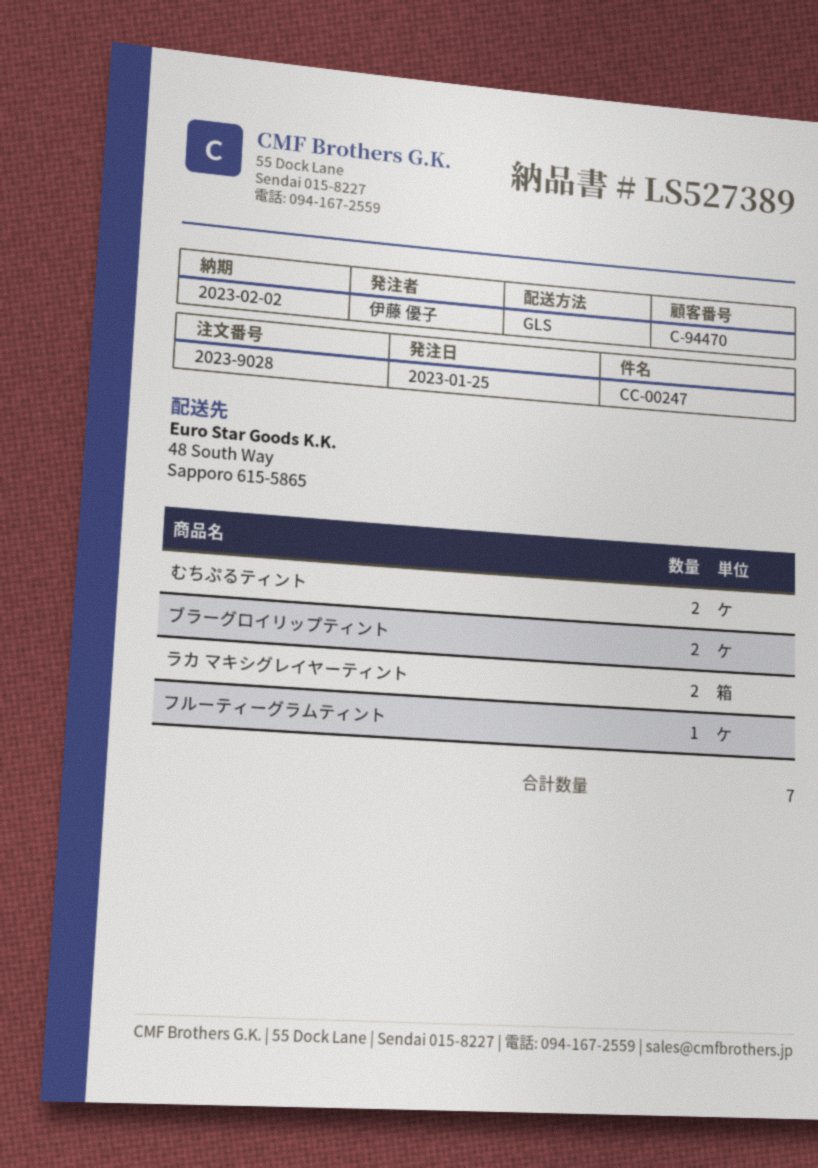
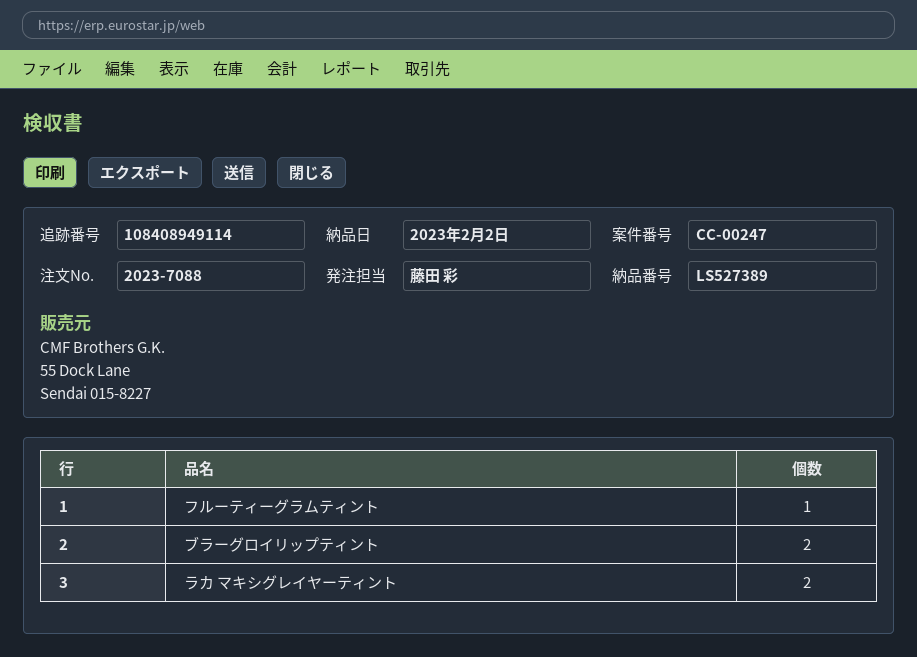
order number: 2023-9028 -> 2023-7088
ordered by: 伊藤 優子 -> 藤田 彩
むちぷるティント: 2 -> none

